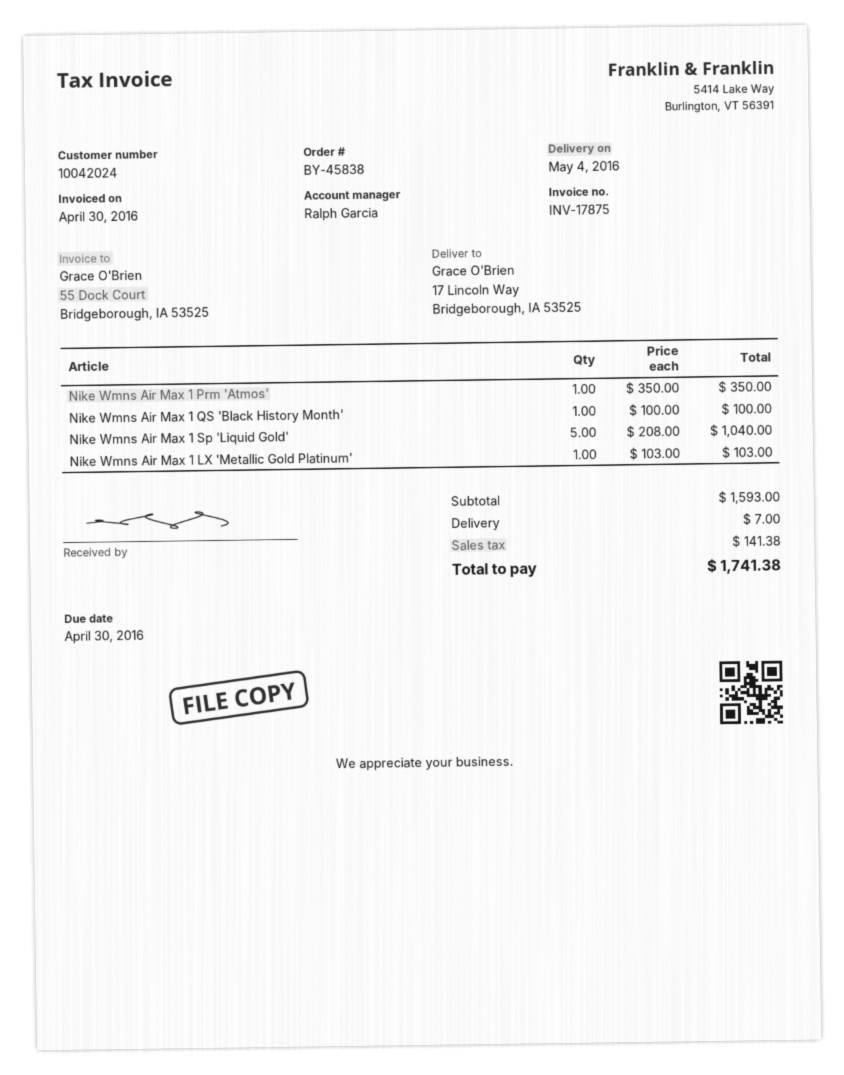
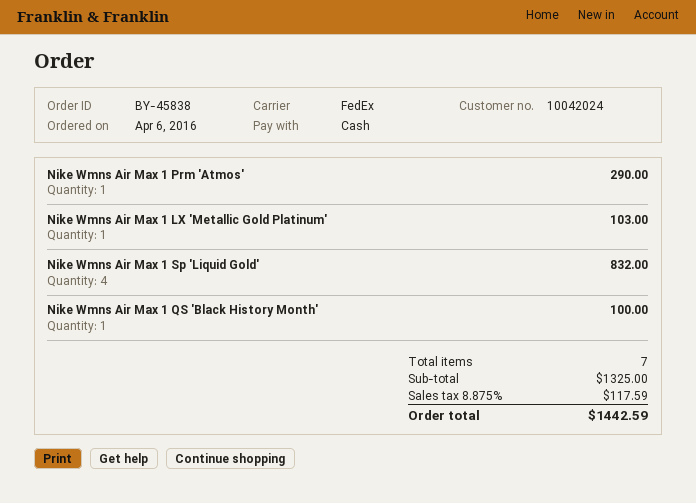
Nike Wmns Air Max 1 Prm 'Atmos': 1 for 350.00 -> 1 for 290.00
Nike Wmns Air Max 1 Sp 'Liquid Gold': 5 for 1040.00 -> 4 for 832.00
subtotal: 1593.00 -> 1325.00
shipping: 7.00 -> none
tax: 141.38 -> 117.59
total: 1741.38 -> 1442.59

